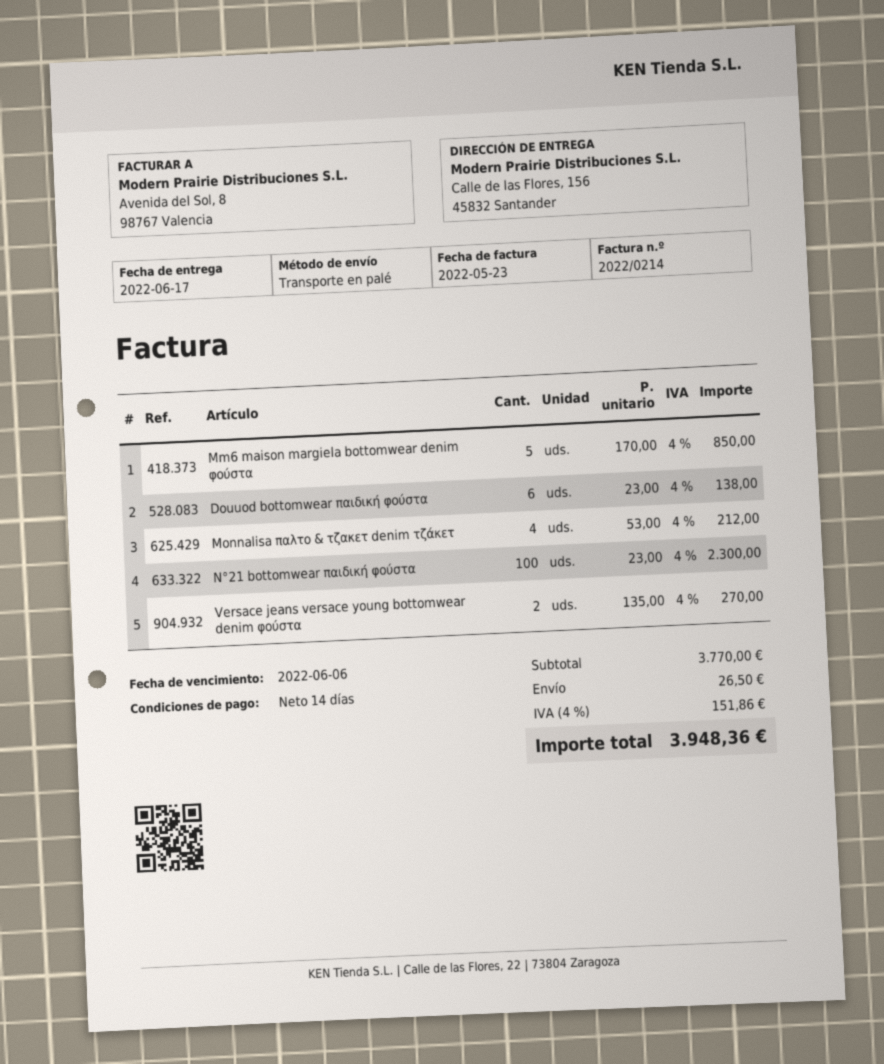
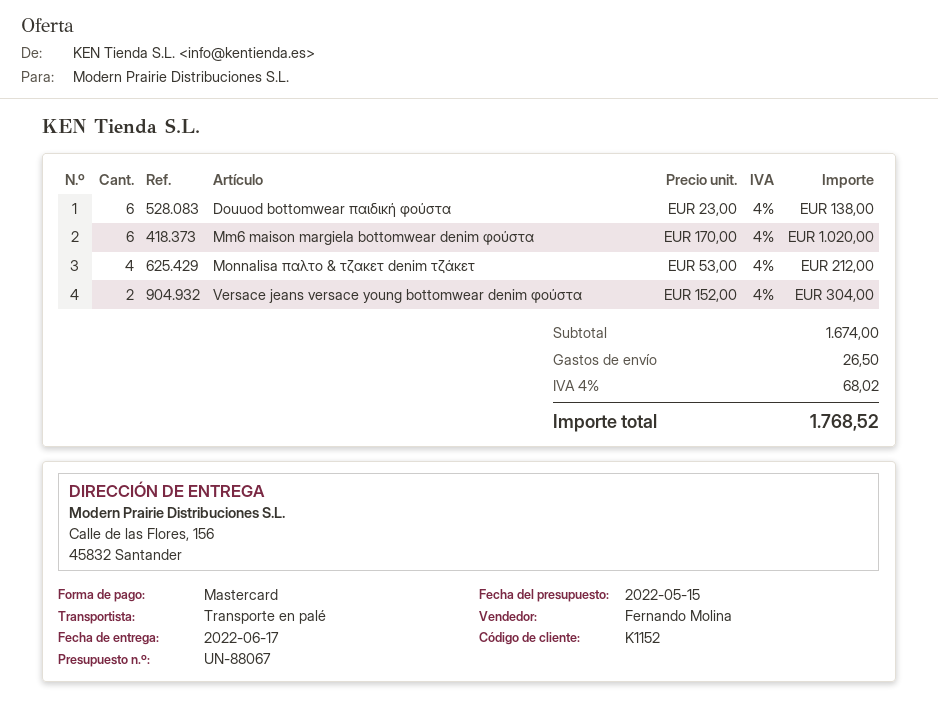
Mm6 maison margiela bottomwear denim φούστα: 5 x 170.00 = 850.00 -> 6 x 170.00 = 1020.00
N°21 bottomwear παιδική φούστα: 100 x 23.00 = 2300.00 -> none
Versace jeans versace young bottomwear denim φούστα: 2 x 135.00 = 270.00 -> 2 x 152.00 = 304.00
subtotal: 3770.00 -> 1674.00
tax: 4% = 151.86 -> 4% = 68.02
total: 3948.36 -> 1768.52

